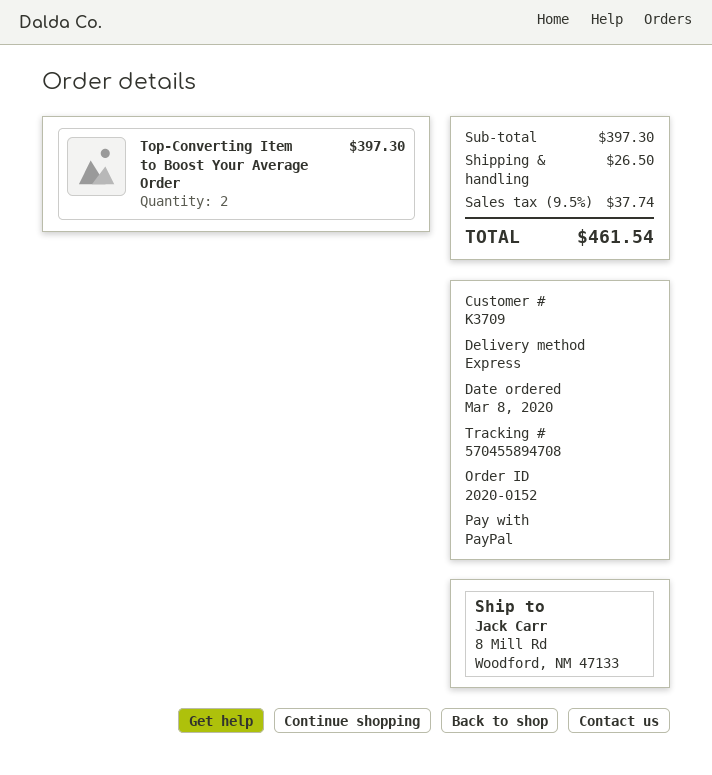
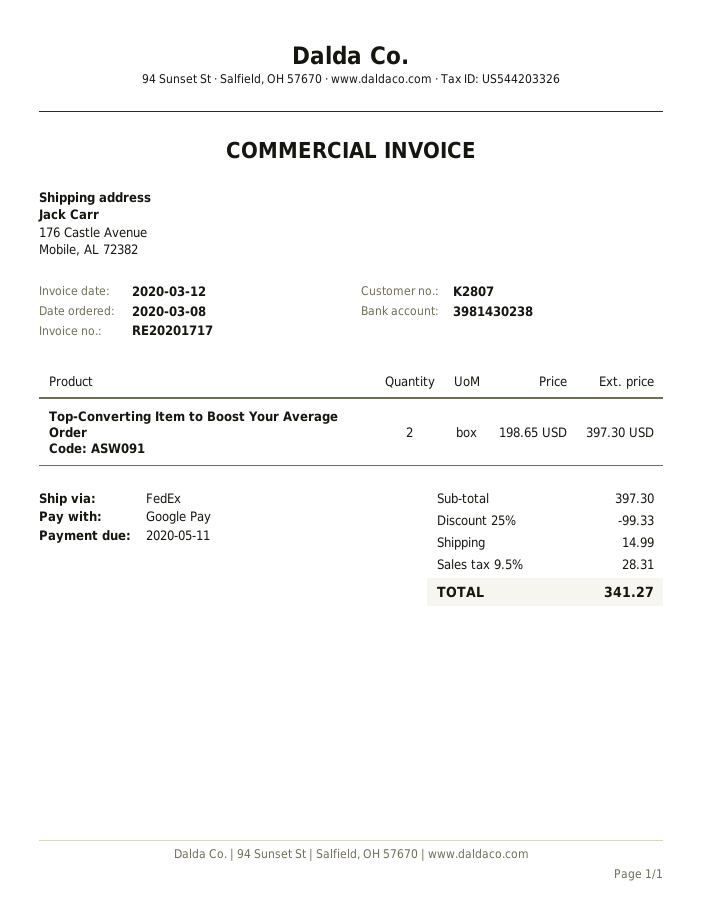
customer number: K3709 -> K2807
payment method: PayPal -> Google Pay
shipping method: express -> FedEx
ship to: 8 Mill Rd, Woodford, NM 47133 -> 176 Castle Avenue, Mobile, AL 72382
discount: none -> 25% = 99.33
shipping: 26.50 -> 14.99
tax: 9.5% = 37.74 -> 9.5% = 28.31
total: 461.54 -> 341.27

